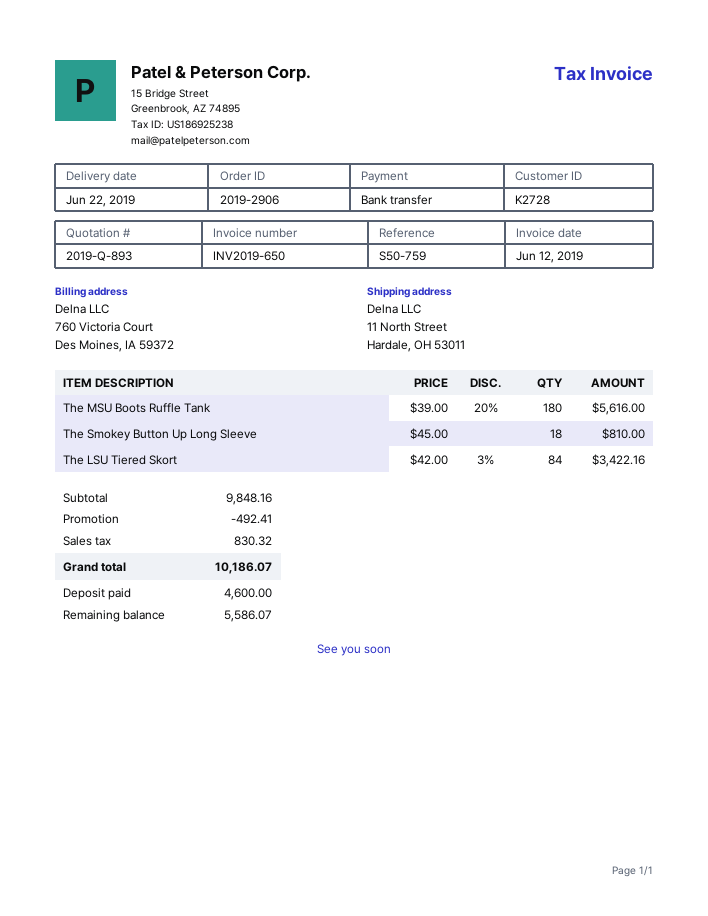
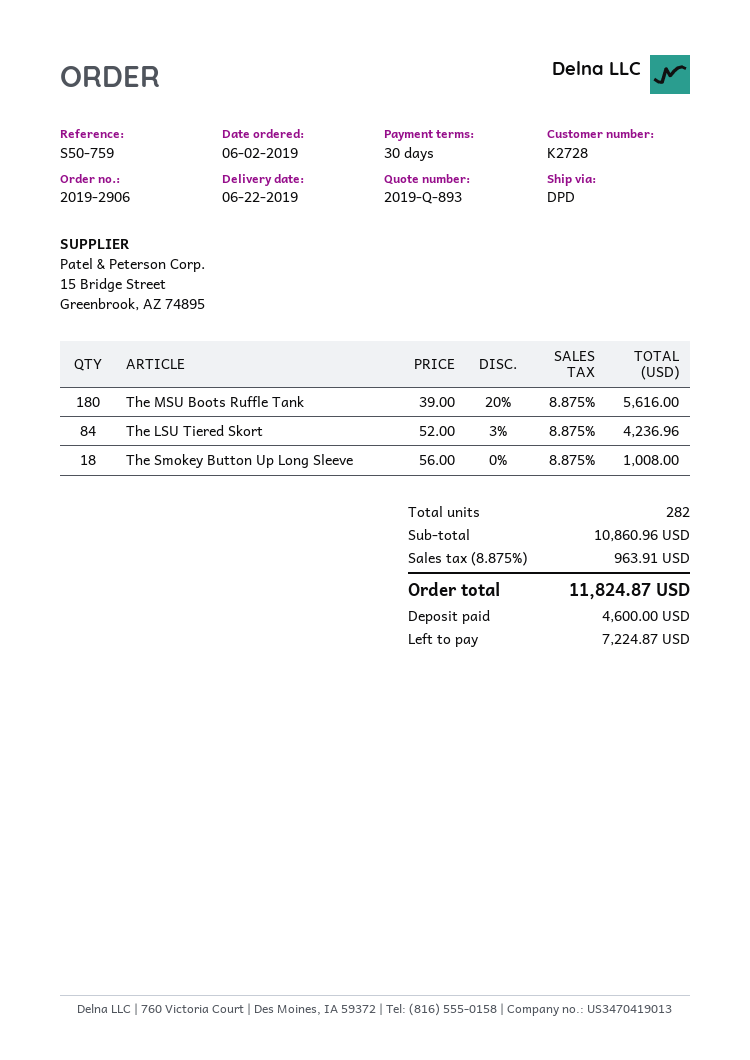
The Smokey Button Up Long Sleeve: 18 x 45.00 = 810.00 -> 18 x 56.00 = 1008.00
The LSU Tiered Skort: 84 x 42.00 - 3% = 3422.16 -> 84 x 52.00 - 3% = 4236.96
subtotal: 9848.16 -> 10860.96
discount: 492.41 -> none
tax: 830.32 -> 963.91
total: 10186.07 -> 11824.87
balance: 5586.07 -> 7224.87

